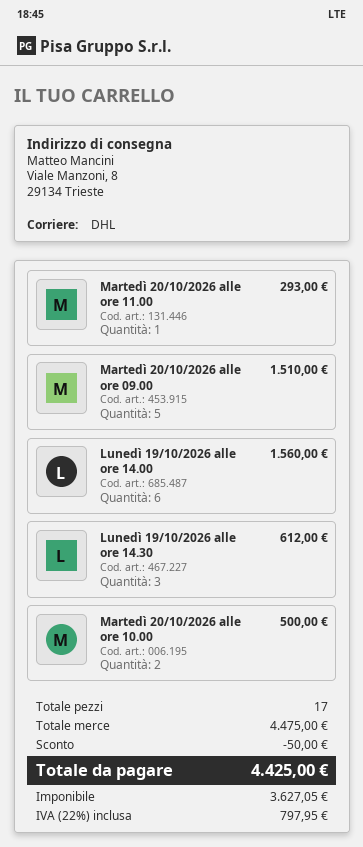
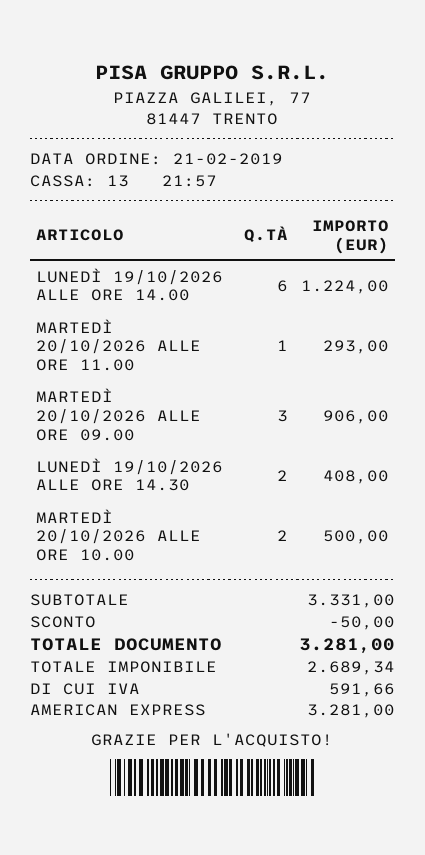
Martedì 20/10/2026 alle ore 09.00: 5 for 1510.00 -> 3 for 906.00
Lunedì 19/10/2026 alle ore 14.00: 6 for 1560.00 -> 6 for 1224.00
Lunedì 19/10/2026 alle ore 14.30: 3 for 612.00 -> 2 for 408.00
subtotal: 4475.00 -> 3331.00
net: 3627.05 -> 2689.34
tax: 797.95 -> 591.66
total: 4425.00 -> 3281.00

